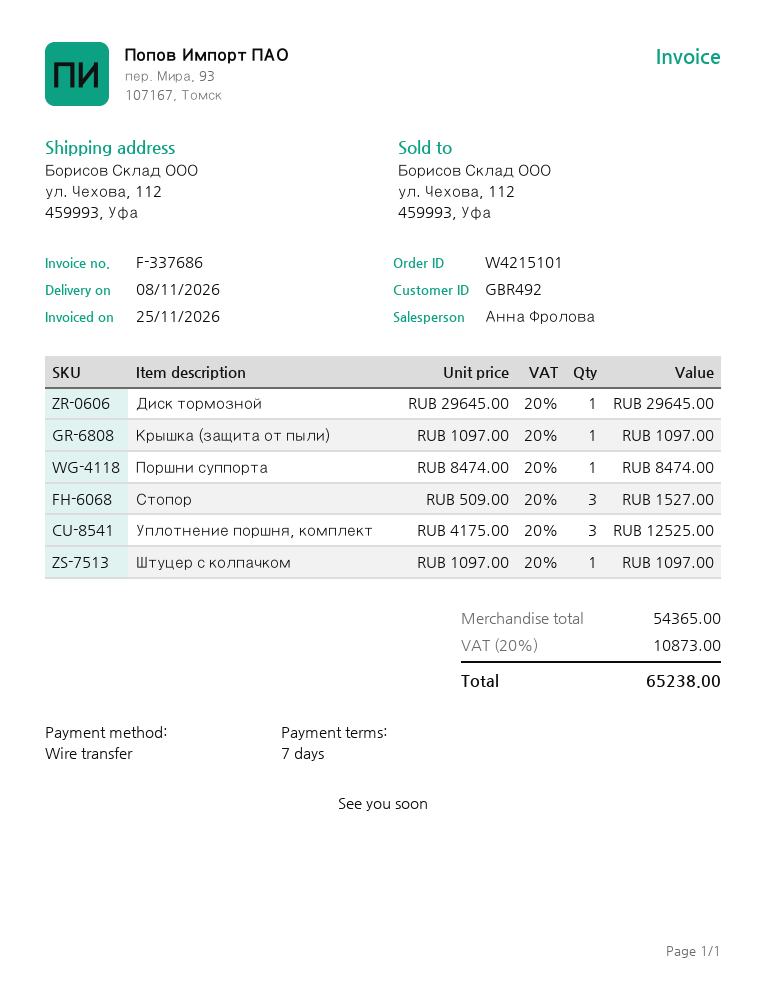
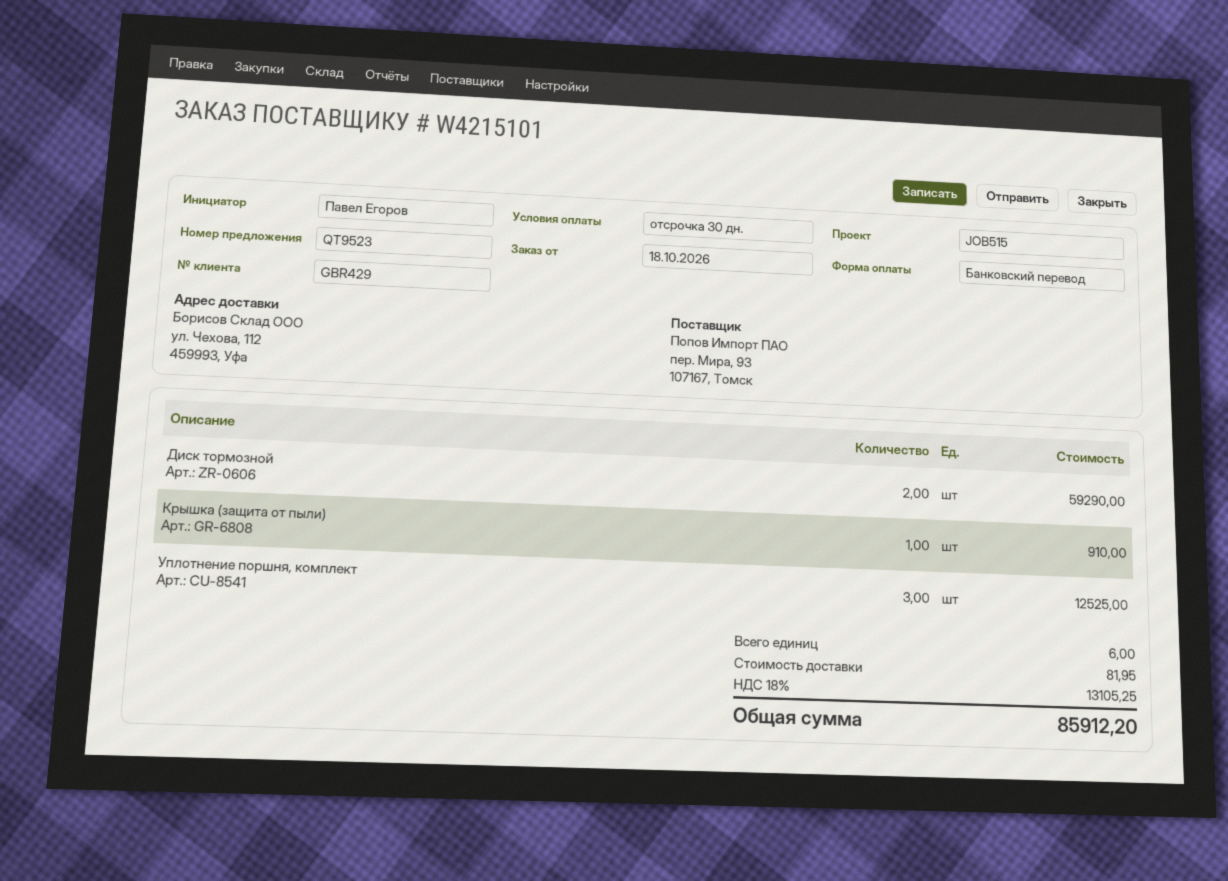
payment terms: 7 days -> 30 days
customer number: GBR492 -> GBR429
Диск тормозной: 1 for 29645.00 -> 2 for 59290.00
Крышка (защита от пыли): 1 for 1097.00 -> 1 for 910.00
Поршни суппорта: 1 for 8474.00 -> none
Стопор: 3 for 1527.00 -> none
Штуцер с колпачком: 1 for 1097.00 -> none
shipping: none -> 81.95
tax: 20% = 10873.00 -> 18% = 13105.25
total: 65238.00 -> 85912.20

